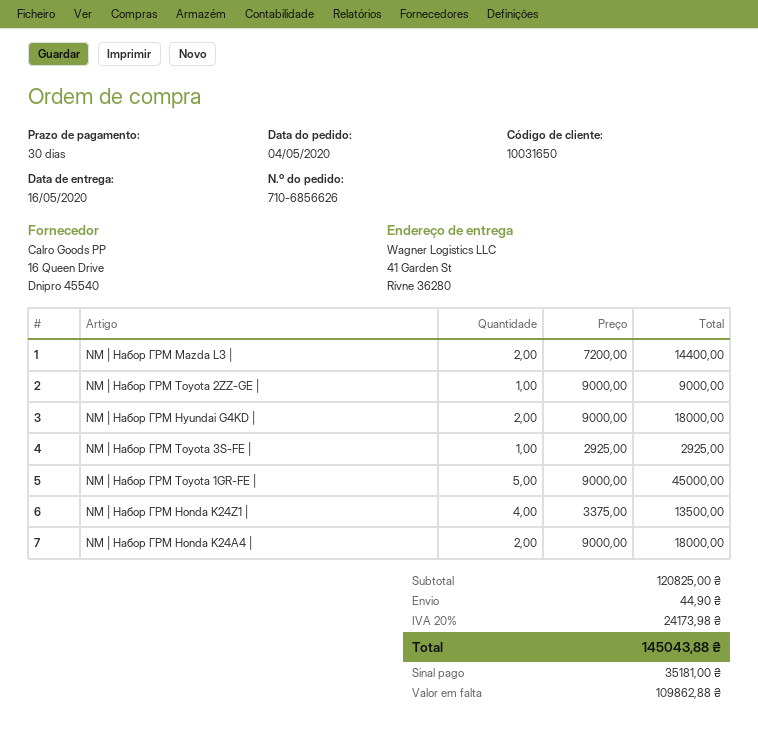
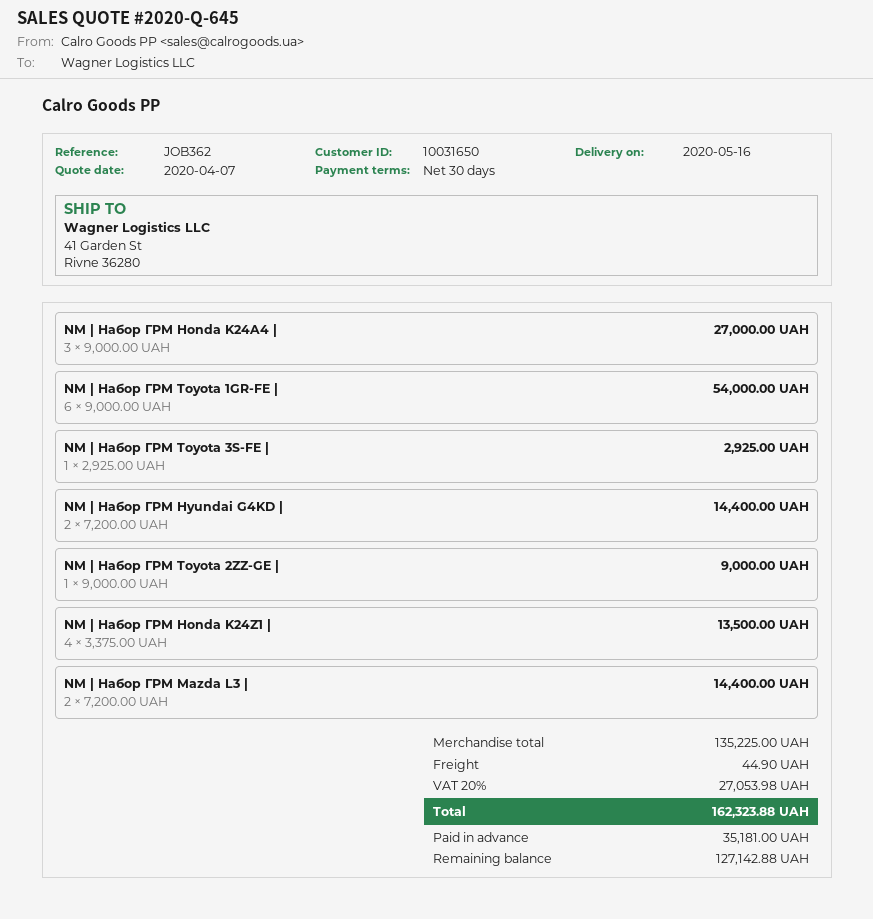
NM | Набор ГРМ Hyundai G4KD |: 2 x 9000.00 = 18000.00 -> 2 x 7200.00 = 14400.00
NM | Набор ГРМ Toyota 1GR-FE |: 5 x 9000.00 = 45000.00 -> 6 x 9000.00 = 54000.00
NM | Набор ГРМ Honda K24A4 |: 2 x 9000.00 = 18000.00 -> 3 x 9000.00 = 27000.00
subtotal: 120825.00 -> 135225.00
tax: 20% = 24173.98 -> 20% = 27053.98
total: 145043.88 -> 162323.88
balance: 109862.88 -> 127142.88

